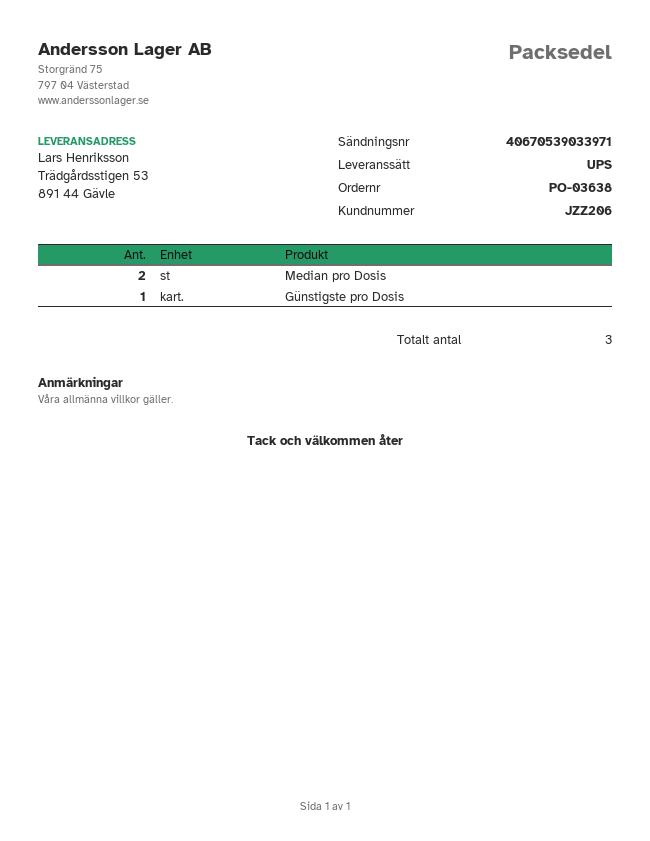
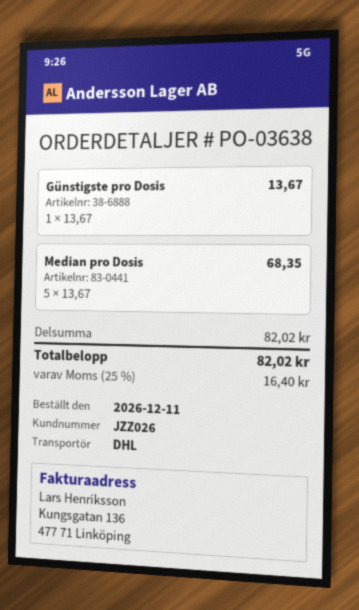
customer number: JZZ206 -> JZZ026
shipping method: UPS -> DHL
Median pro Dosis: 2 -> 5

